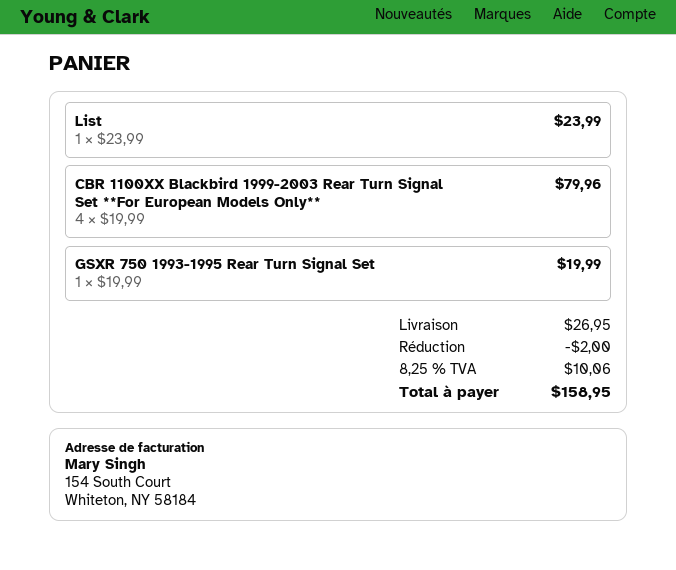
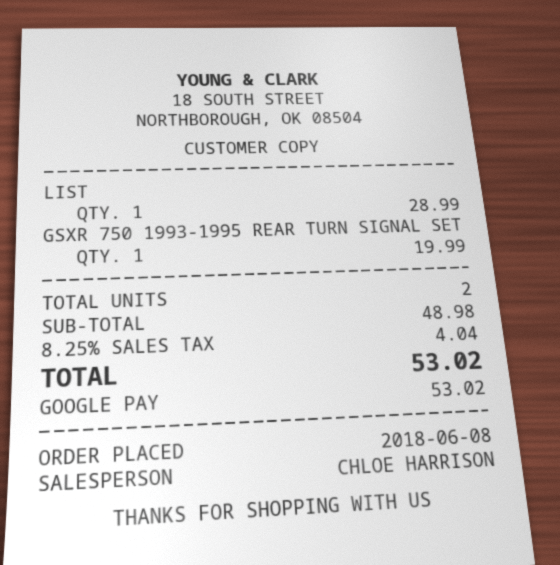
List: 1 for 23.99 -> 1 for 28.99
CBR 1100XX Blackbird 1999-2003 Rear Turn Signal Set **For European Models Only**: 4 for 79.96 -> none
discount: 2.00 -> none
shipping: 26.95 -> none
tax: 8.25% = 10.06 -> 8.25% = 4.04
total: 158.95 -> 53.02

